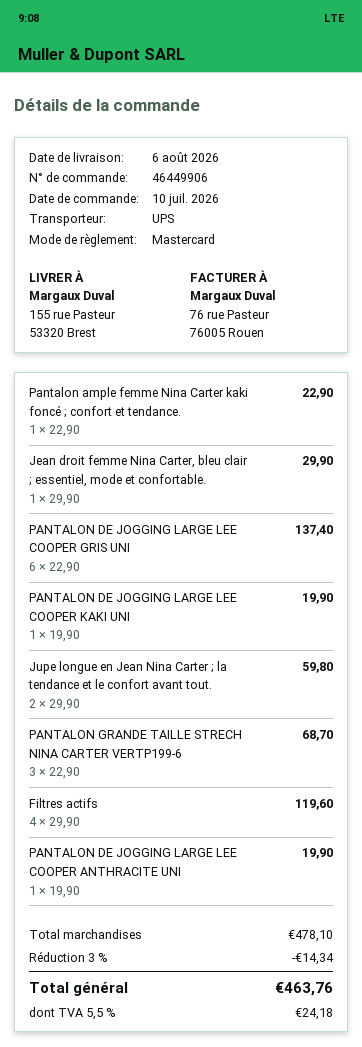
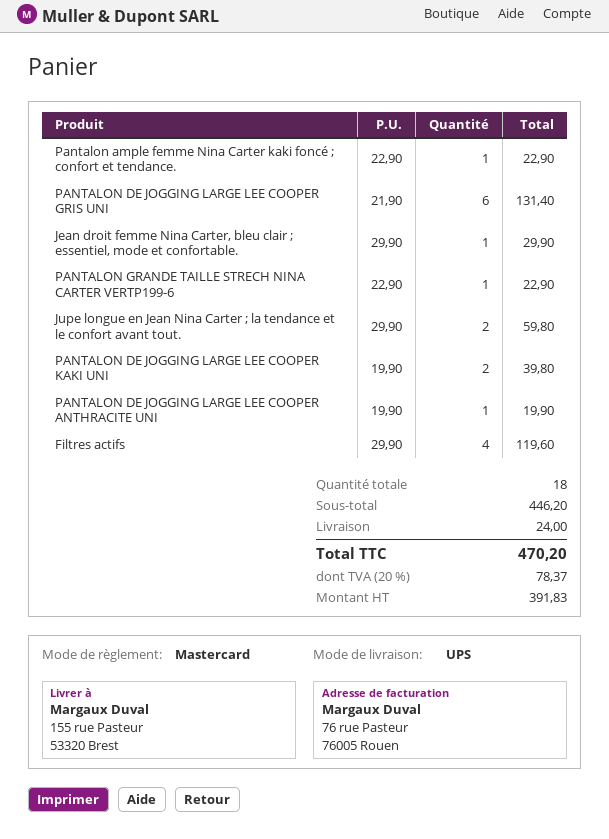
PANTALON DE JOGGING LARGE LEE COOPER GRIS UNI: 6 x 22.90 = 137.40 -> 6 x 21.90 = 131.40
PANTALON DE JOGGING LARGE LEE COOPER KAKI UNI: 1 x 19.90 = 19.90 -> 2 x 19.90 = 39.80
PANTALON GRANDE TAILLE STRECH NINA CARTER VERTP199-6: 3 x 22.90 = 68.70 -> 1 x 22.90 = 22.90
subtotal: 478.10 -> 446.20
discount: 3% = 14.34 -> none
shipping: none -> 24.00
tax: 5.5% = 24.18 -> 20% = 78.37
total: 463.76 -> 470.20

